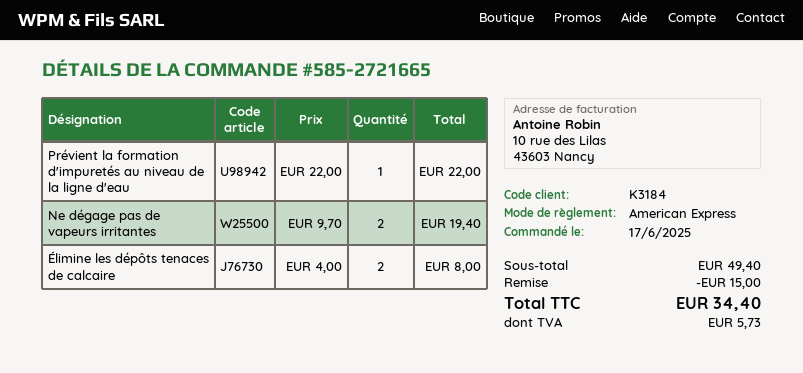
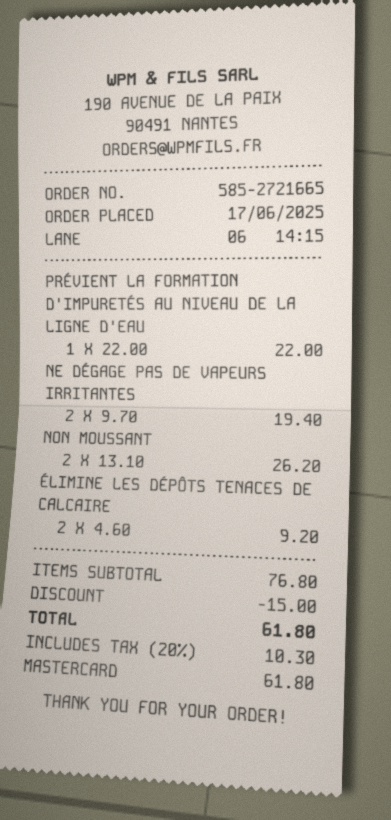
payment method: American Express -> Mastercard
Élimine les dépôts tenaces de calcaire: 2 x 4.00 = 8.00 -> 2 x 4.60 = 9.20
NON MOUSSANT: none -> 2 x 13.10 = 26.20
subtotal: 49.40 -> 76.80
tax: 5.73 -> 10.30
total: 34.40 -> 61.80

